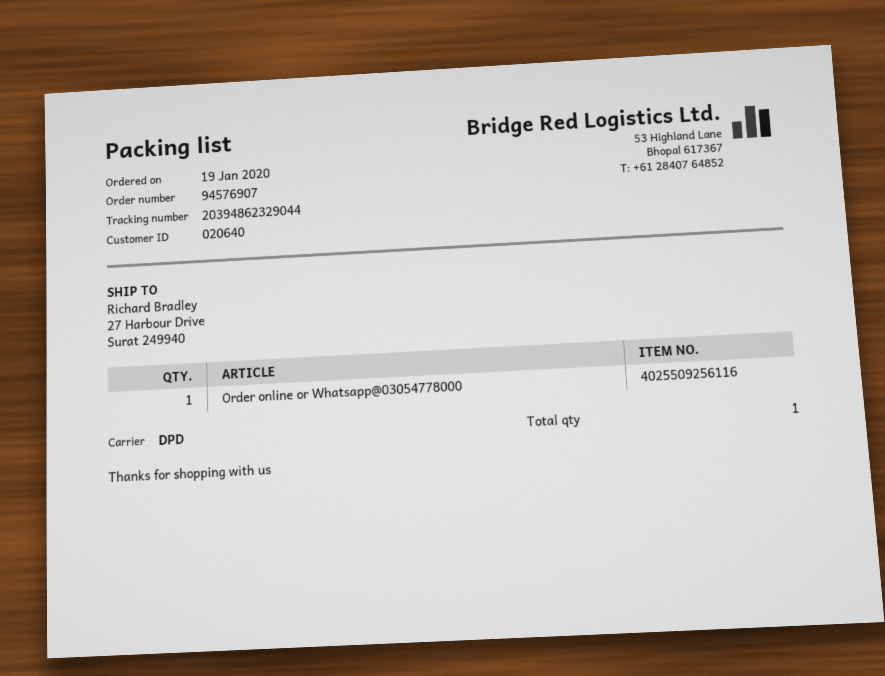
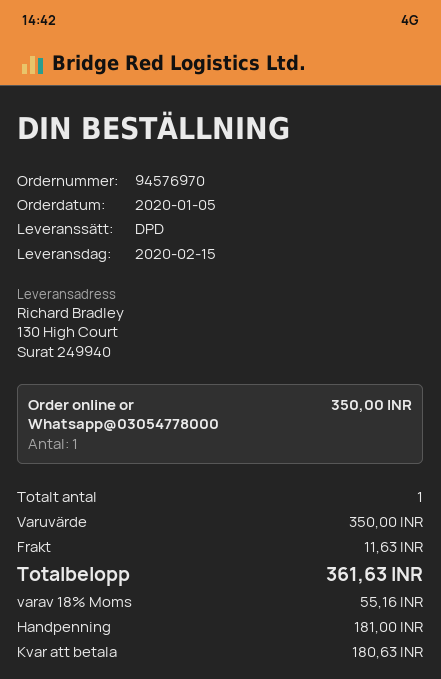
order number: 94576907 -> 94576970
order date: 2020-01-19 -> 2020-01-05
ship to: 27 Harbour Drive, Surat 249940 -> 130 High Court, Surat 249940

